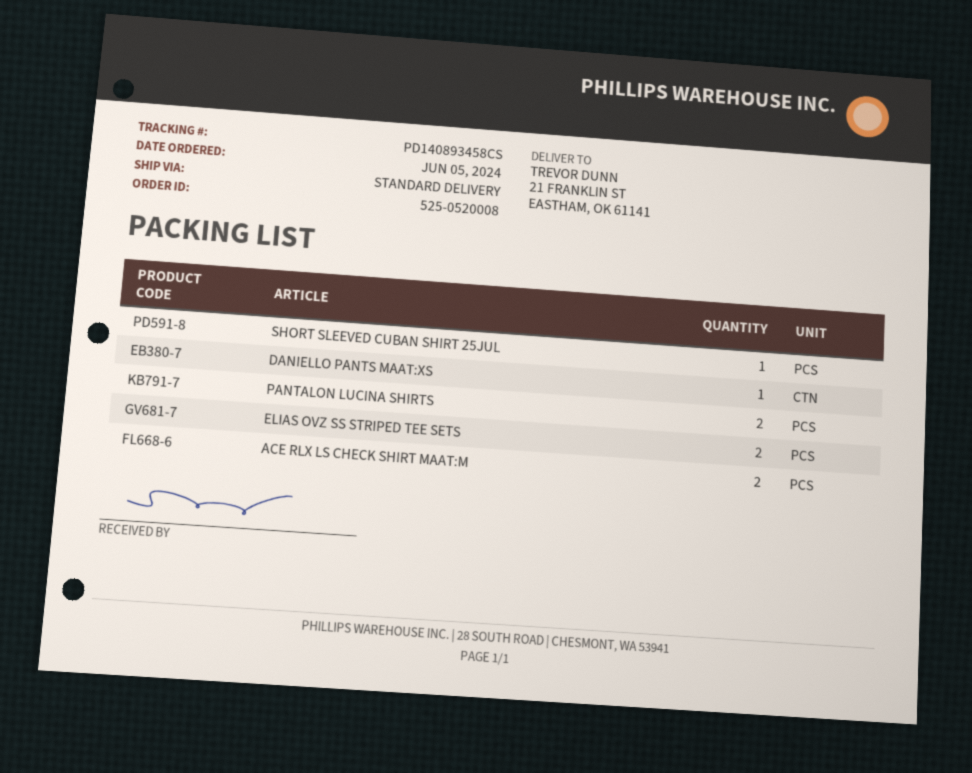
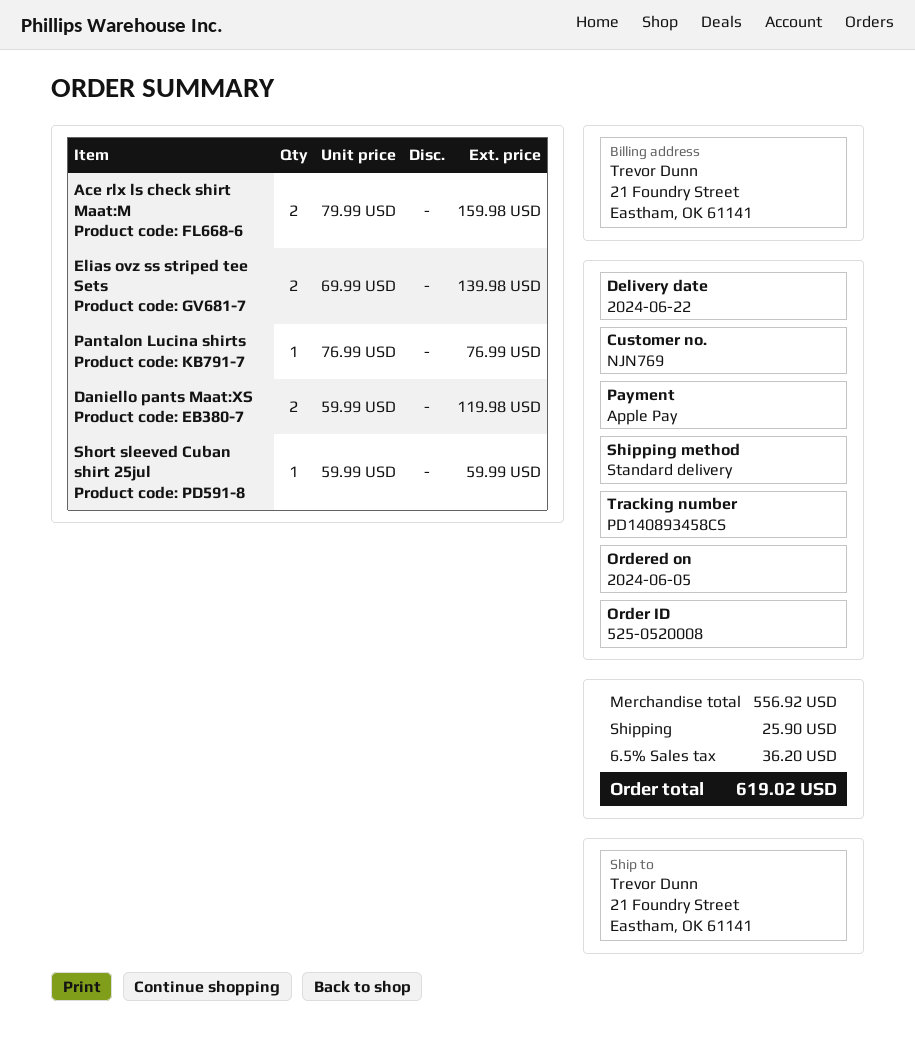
ship to: 21 FRANKLIN ST, EASTHAM, OK 61141 -> 21 Foundry Street, Eastham, OK 61141
DANIELLO PANTS MAAT:XS: 1 -> 2
PANTALON LUCINA SHIRTS: 2 -> 1

